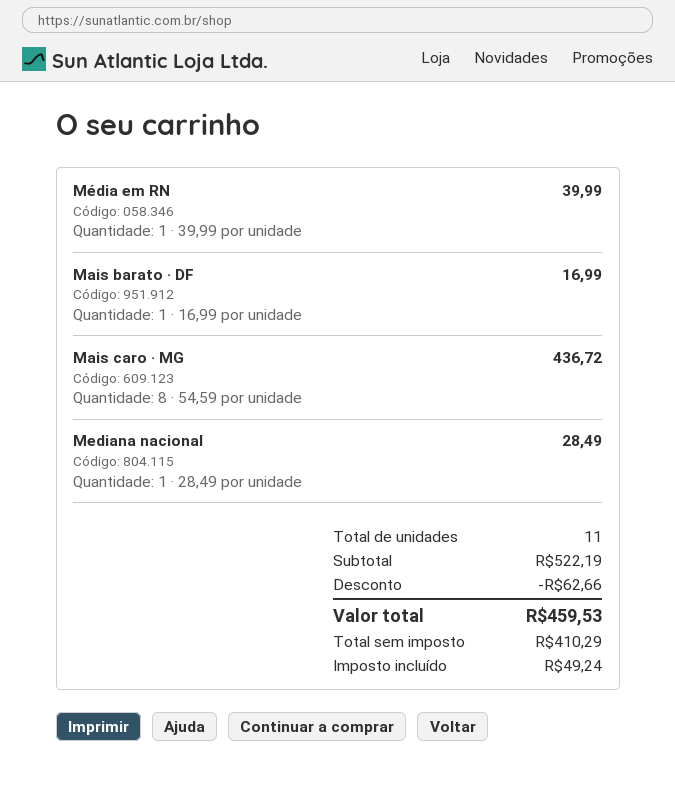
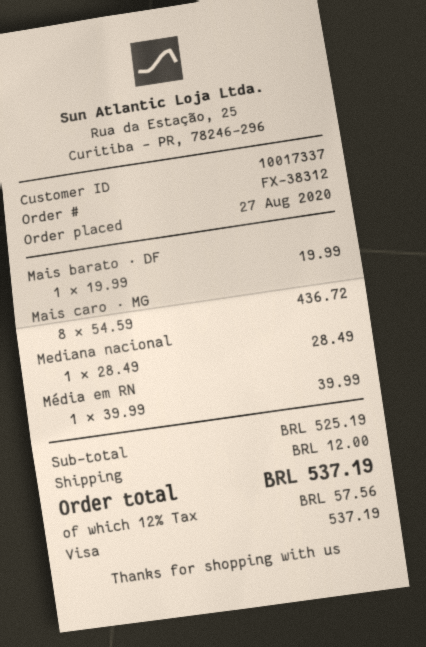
Mais barato · DF: 1 x 16.99 = 16.99 -> 1 x 19.99 = 19.99
subtotal: 522.19 -> 525.19
discount: 62.66 -> none
shipping: none -> 12.00
tax: 49.24 -> 57.56
total: 459.53 -> 537.19

